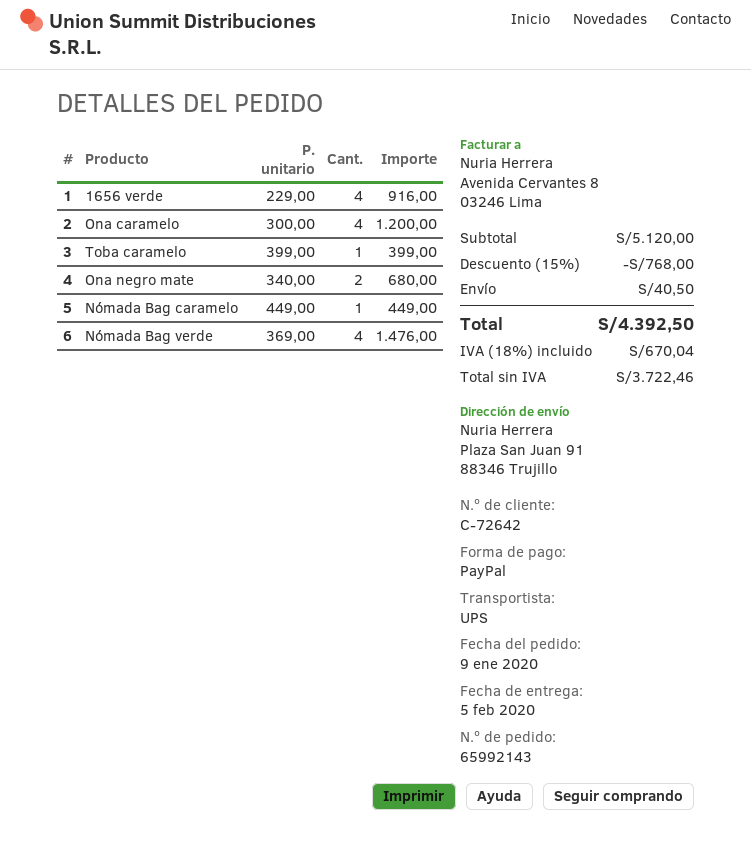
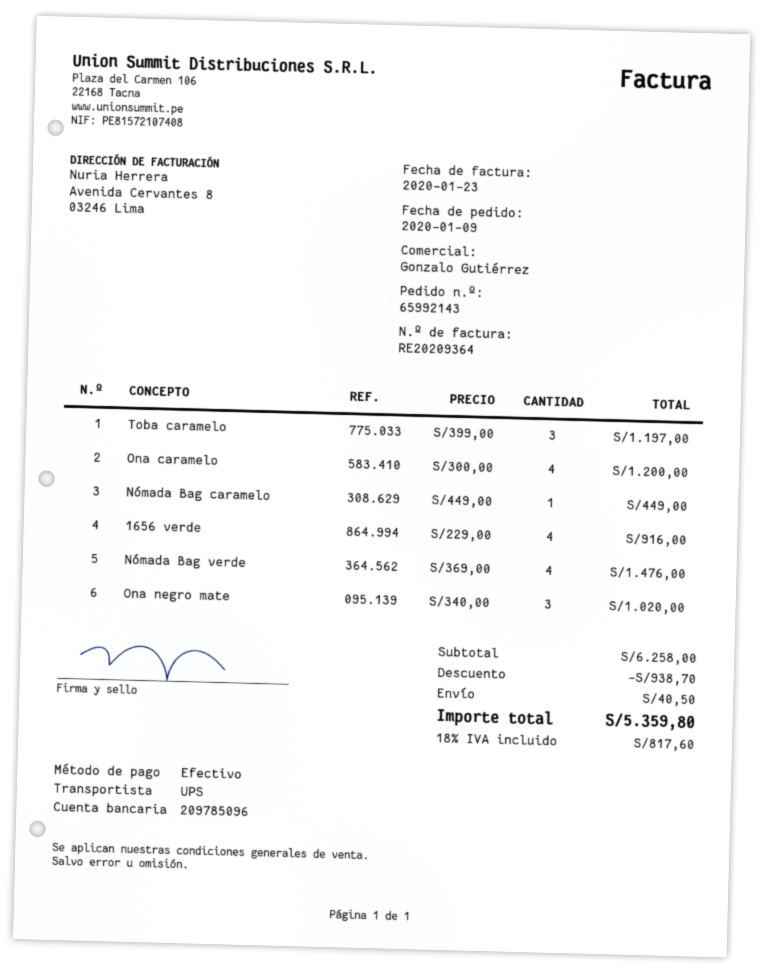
payment method: PayPal -> cash
Toba caramelo: 1 x 399.00 = 399.00 -> 3 x 399.00 = 1197.00
Ona negro mate: 2 x 340.00 = 680.00 -> 3 x 340.00 = 1020.00
subtotal: 5120.00 -> 6258.00
discount: 768.00 -> 938.70
tax: 18% = 670.04 -> 18% = 817.60
total: 4392.50 -> 5359.80

